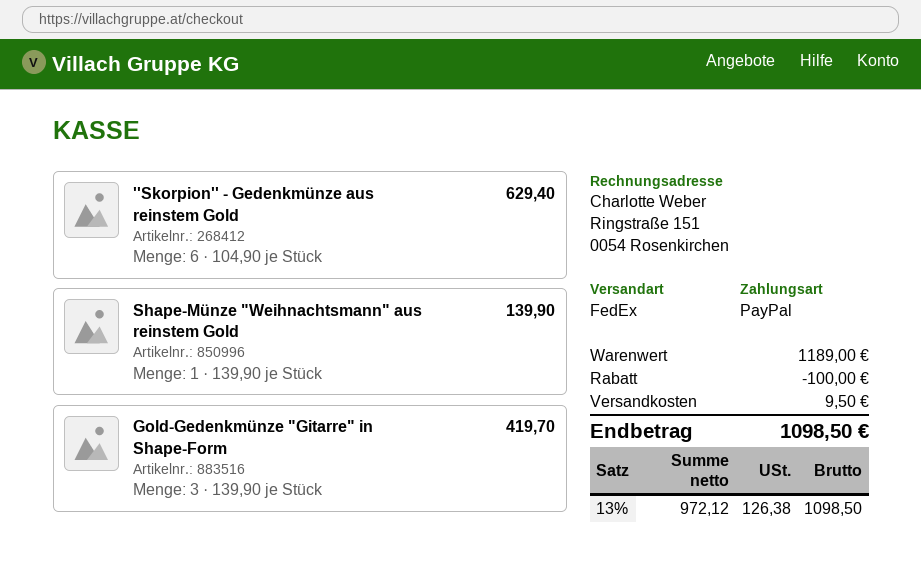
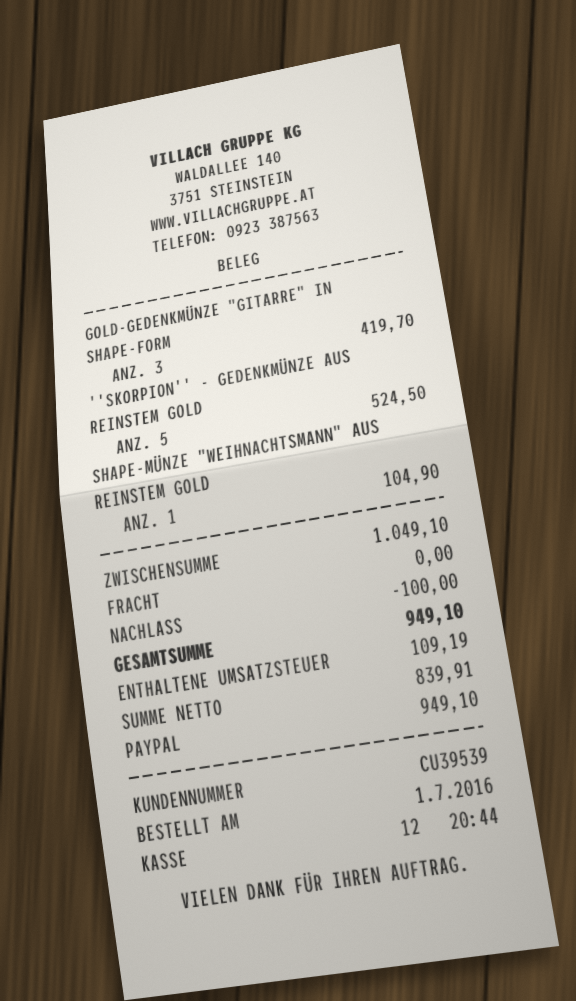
''Skorpion'' - Gedenkmünze aus reinstem Gold: 6 for 629.40 -> 5 for 524.50
Shape-Münze "Weihnachtsmann" aus reinstem Gold: 1 for 139.90 -> 1 for 104.90
subtotal: 1189.00 -> 1049.10
shipping: 9.50 -> 0.00
net: 972.12 -> 839.91
tax: 126.38 -> 109.19
total: 1098.50 -> 949.10

